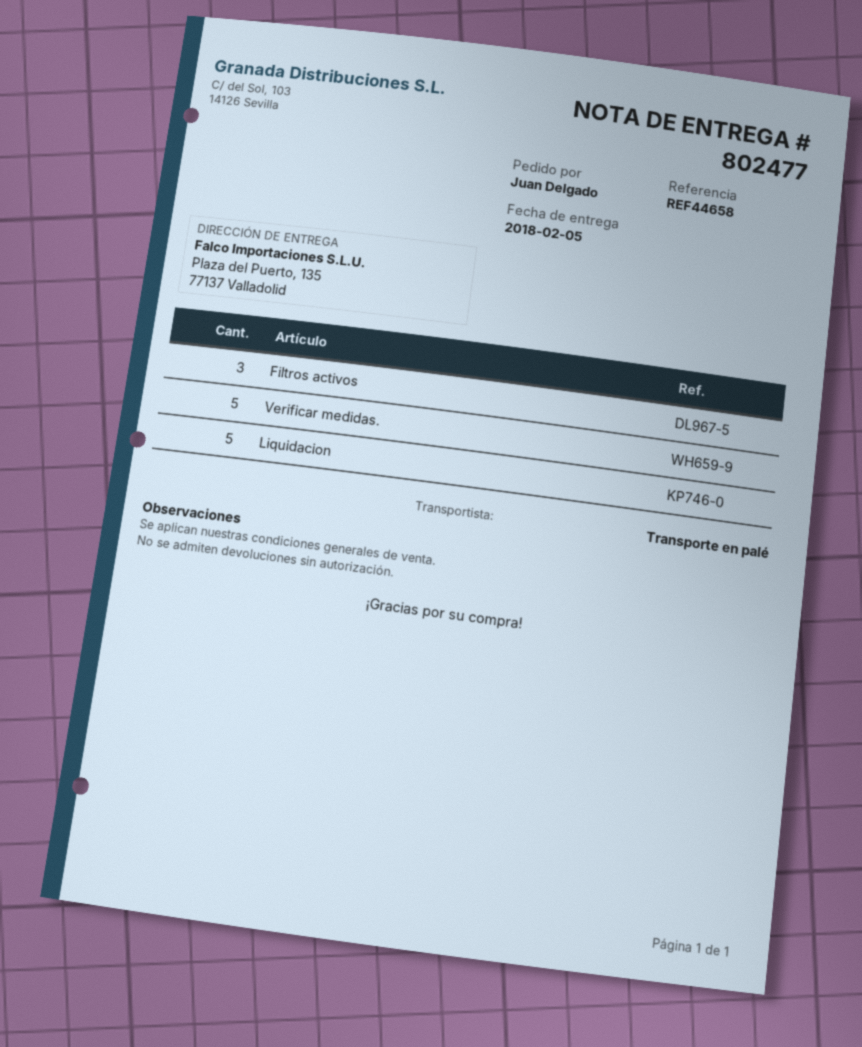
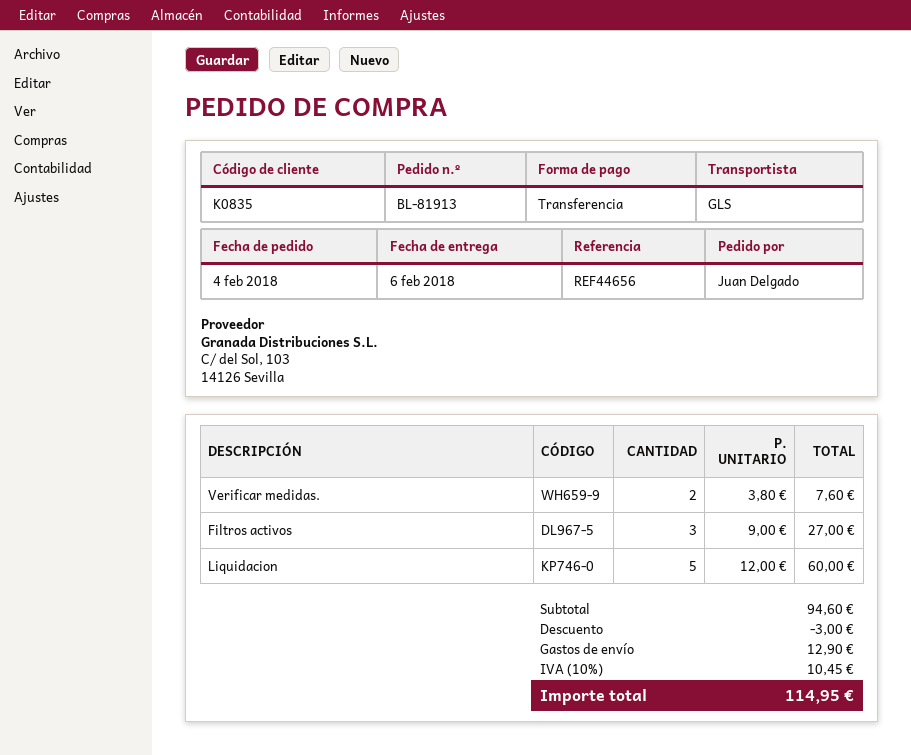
delivery date: 2018-02-05 -> 2018-02-06
reference: REF44658 -> REF44656
shipping method: pallet freight -> GLS
Verificar medidas.: 5 -> 2

